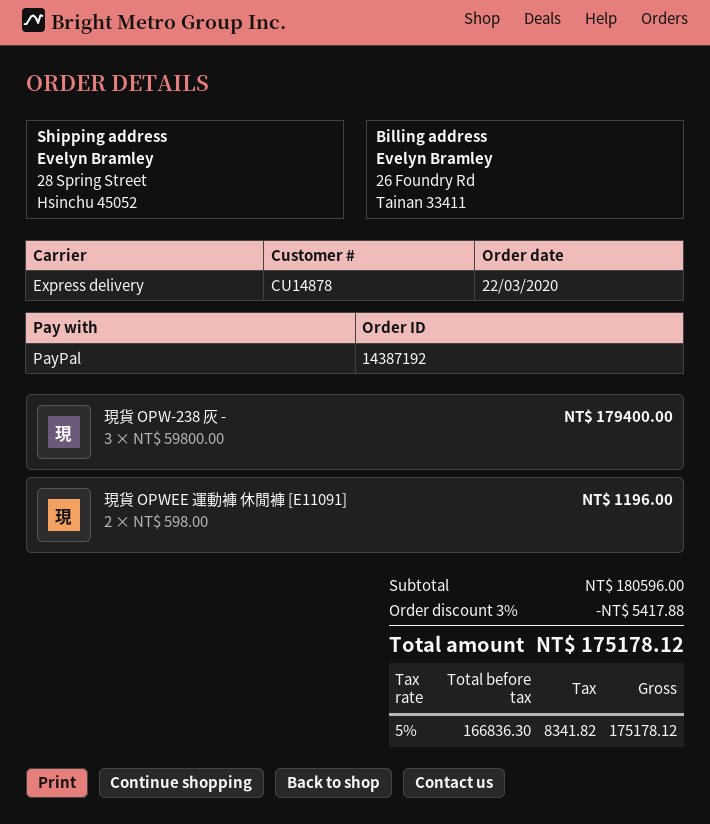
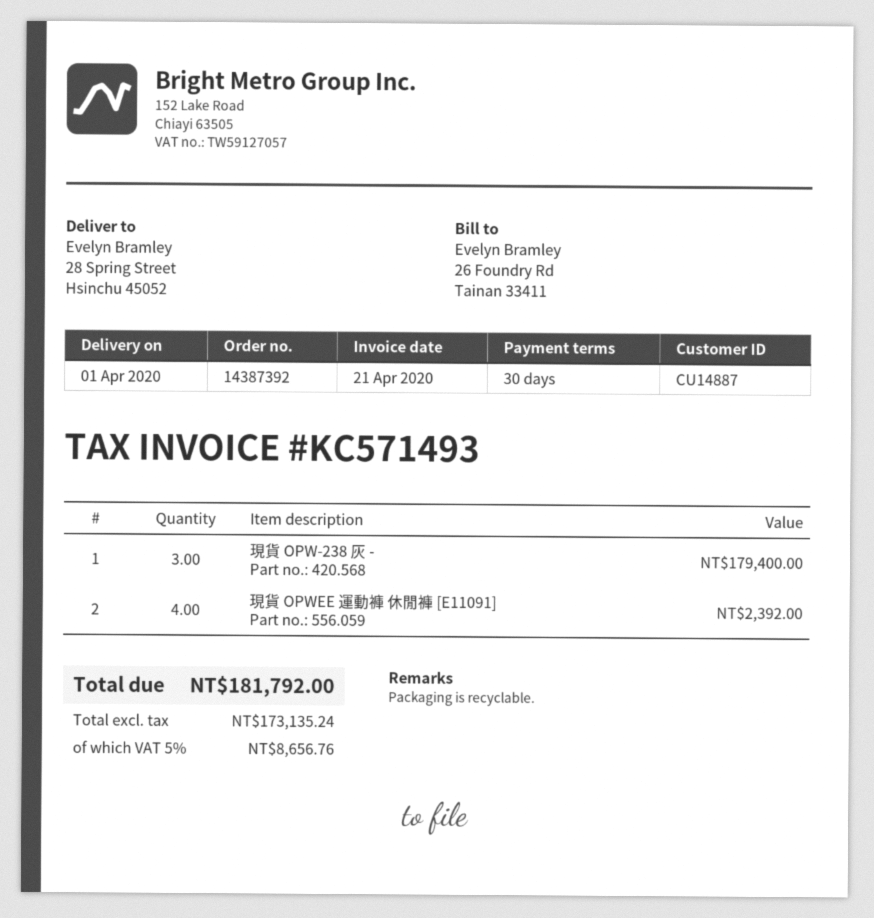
order number: 14387192 -> 14387392
customer number: CU14878 -> CU14887
現貨 OPWEE 運動褲 休閒褲 [E11091]: 2 for 1196.00 -> 4 for 2392.00
discount: 3% = 5417.88 -> none
net: 166836.30 -> 173135.24
tax: 5% = 8341.82 -> 5% = 8656.76
total: 175178.12 -> 181792.00

